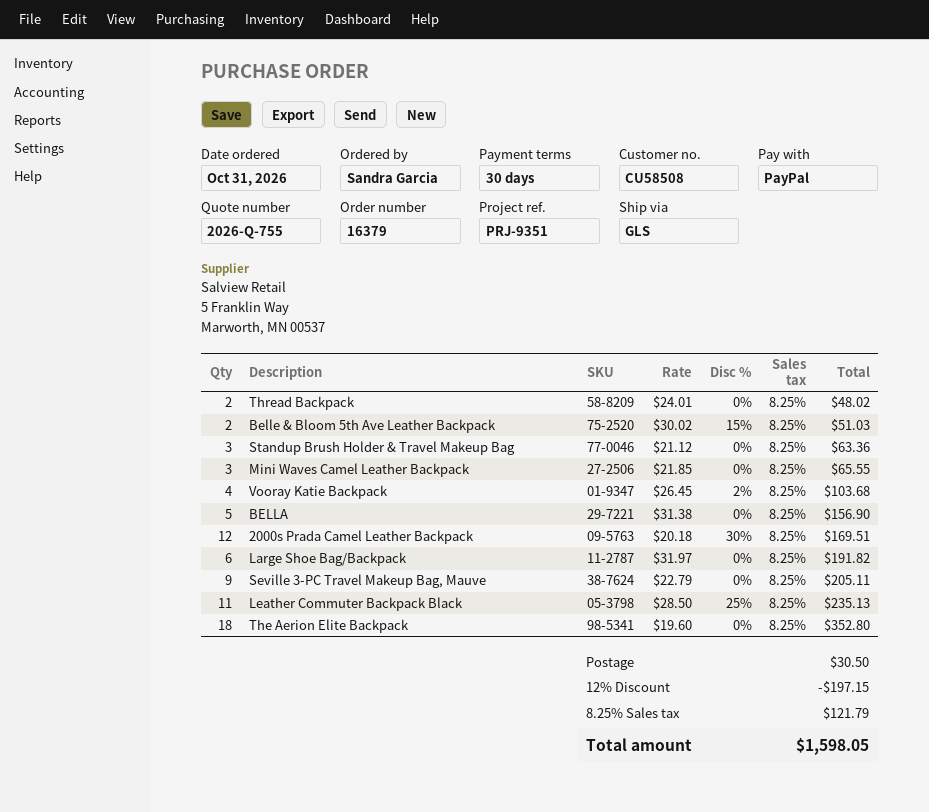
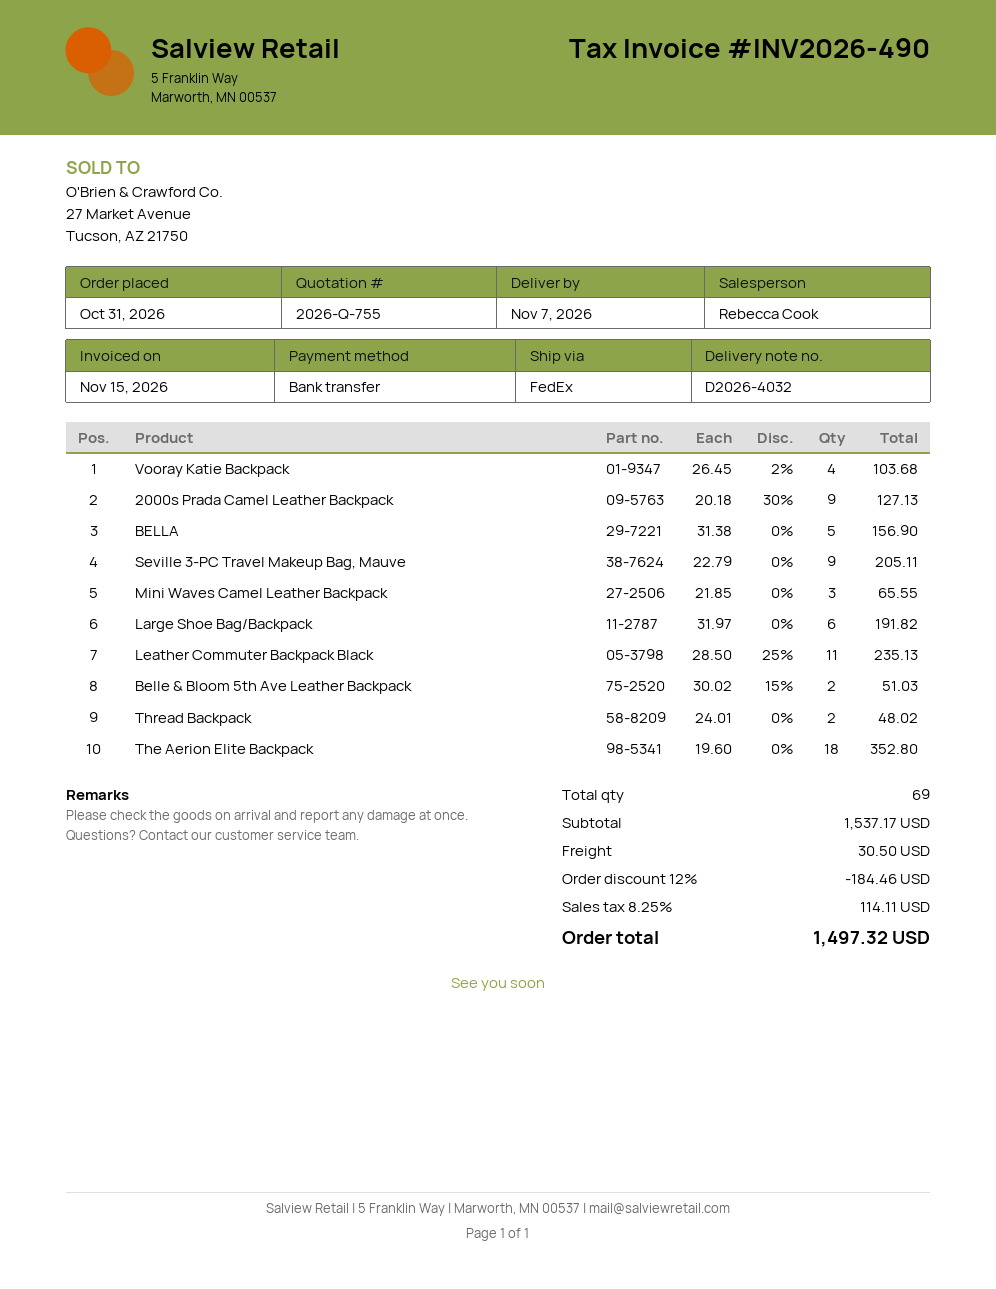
payment method: PayPal -> bank transfer
shipping method: GLS -> FedEx
Standup Brush Holder & Travel Makeup Bag: 3 x 21.12 = 63.36 -> none
2000s Prada Camel Leather Backpack: 12 x 20.18 - 30% = 169.51 -> 9 x 20.18 - 30% = 127.13
discount: 12% = 197.15 -> 12% = 184.46
tax: 8.25% = 121.79 -> 8.25% = 114.11
total: 1598.05 -> 1497.32

